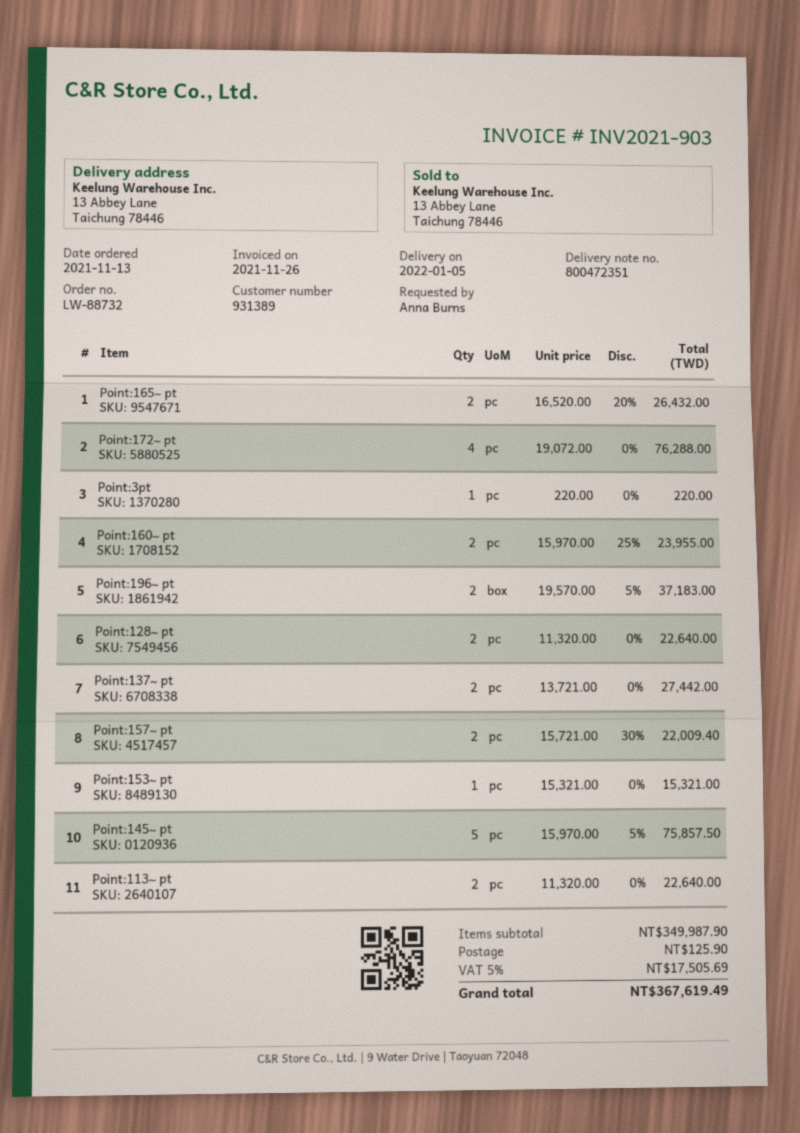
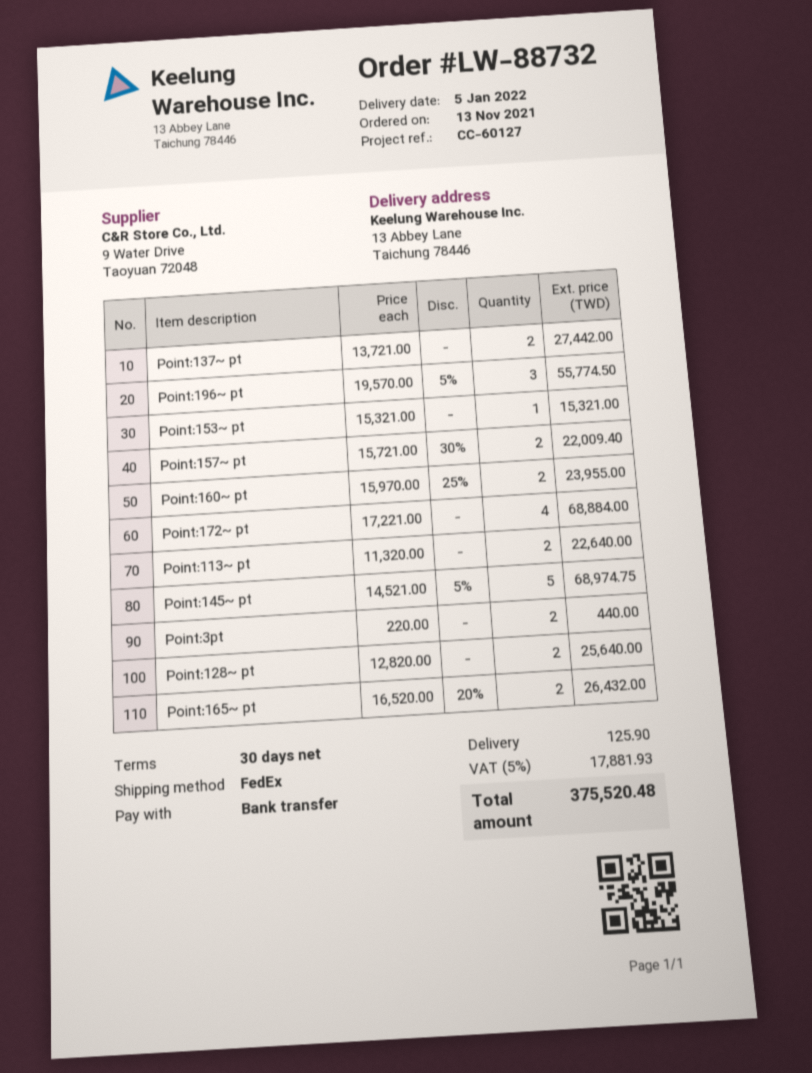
Point:172~ pt: 4 x 19072.00 = 76288.00 -> 4 x 17221.00 = 68884.00
Point:3pt: 1 x 220.00 = 220.00 -> 2 x 220.00 = 440.00
Point:196~ pt: 2 x 19570.00 - 5% = 37183.00 -> 3 x 19570.00 - 5% = 55774.50
Point:128~ pt: 2 x 11320.00 = 22640.00 -> 2 x 12820.00 = 25640.00
Point:145~ pt: 5 x 15970.00 - 5% = 75857.50 -> 5 x 14521.00 - 5% = 68974.75
tax: 5% = 17505.69 -> 5% = 17881.93
total: 367619.49 -> 375520.48

